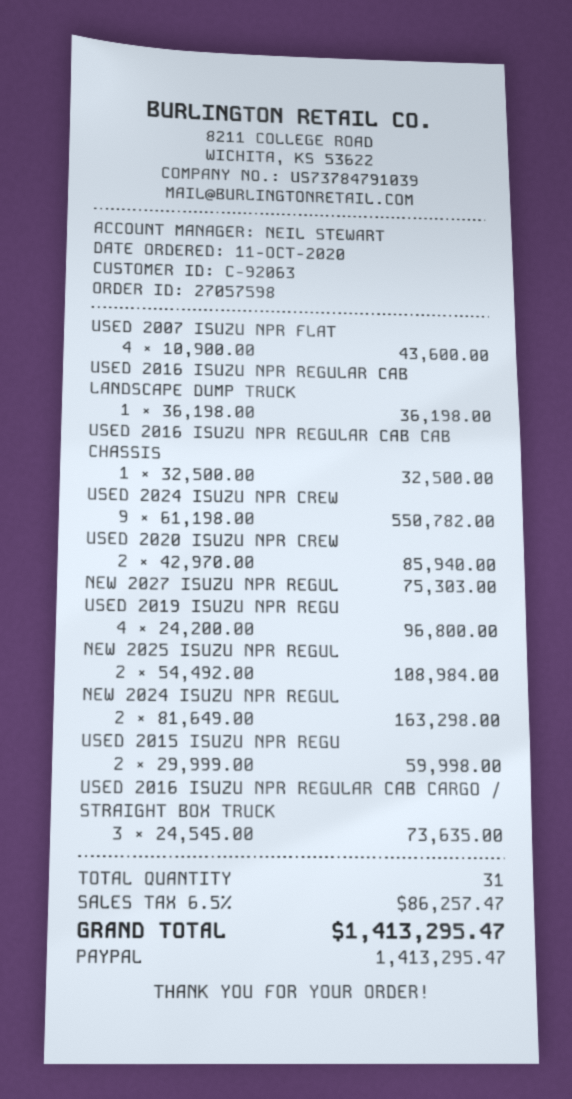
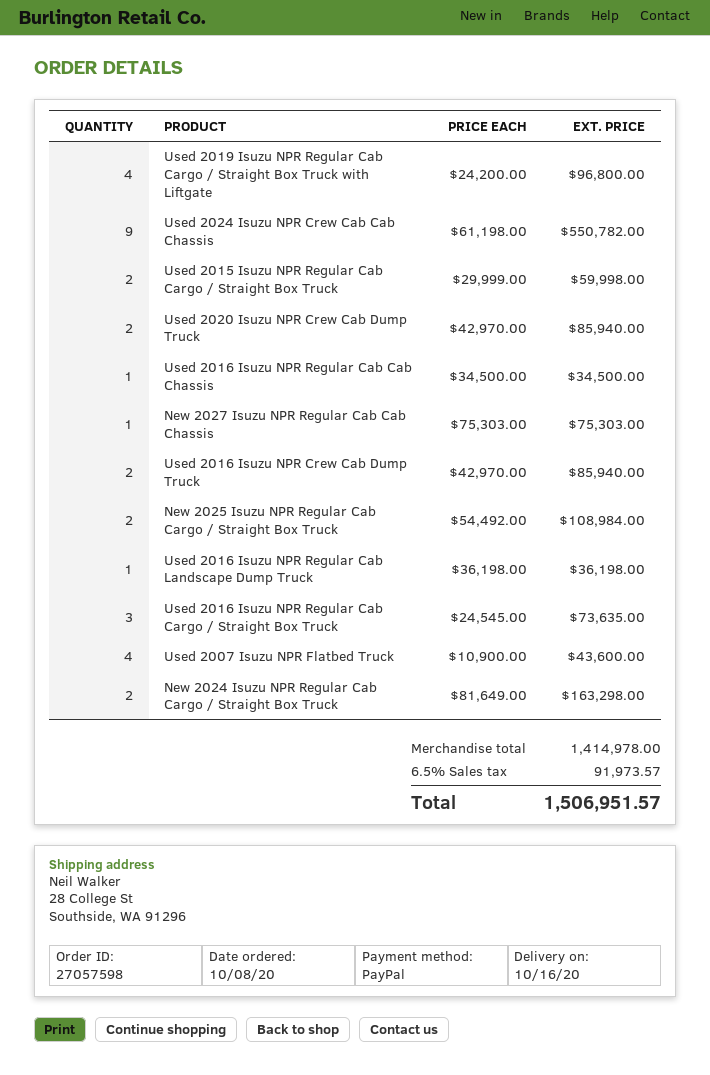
order date: 2020-10-11 -> 2020-10-08
USED 2016 ISUZU NPR REGULAR CAB CAB CHASSIS: 1 x 32500.00 = 32500.00 -> 1 x 34500.00 = 34500.00
Used 2016 Isuzu NPR Crew Cab Dump Truck: none -> 2 x 42970.00 = 85940.00
tax: 6.5% = 86257.47 -> 6.5% = 91973.57
total: 1413295.47 -> 1506951.57

